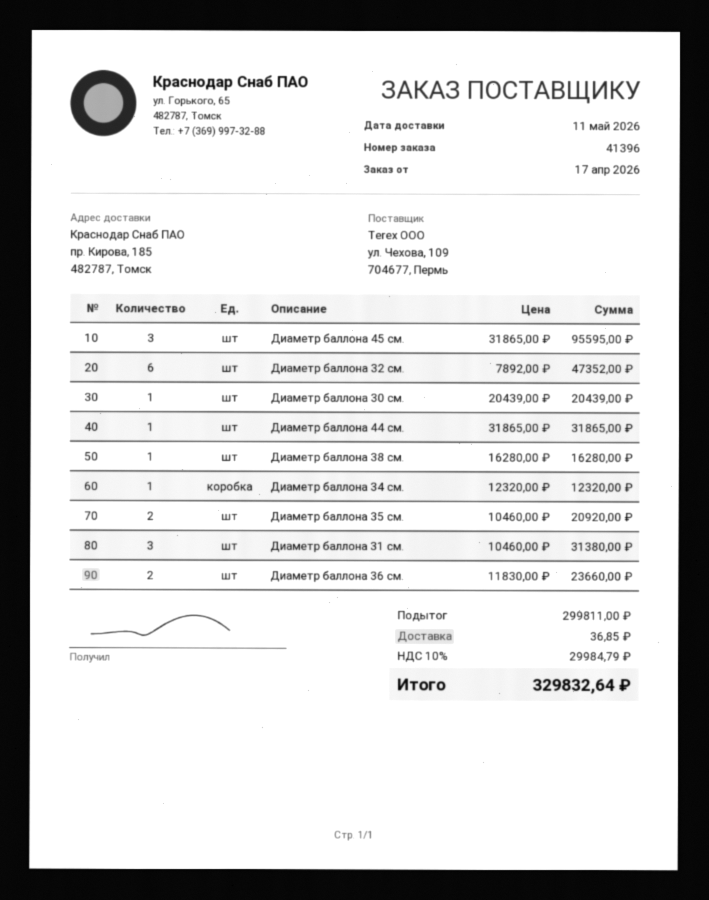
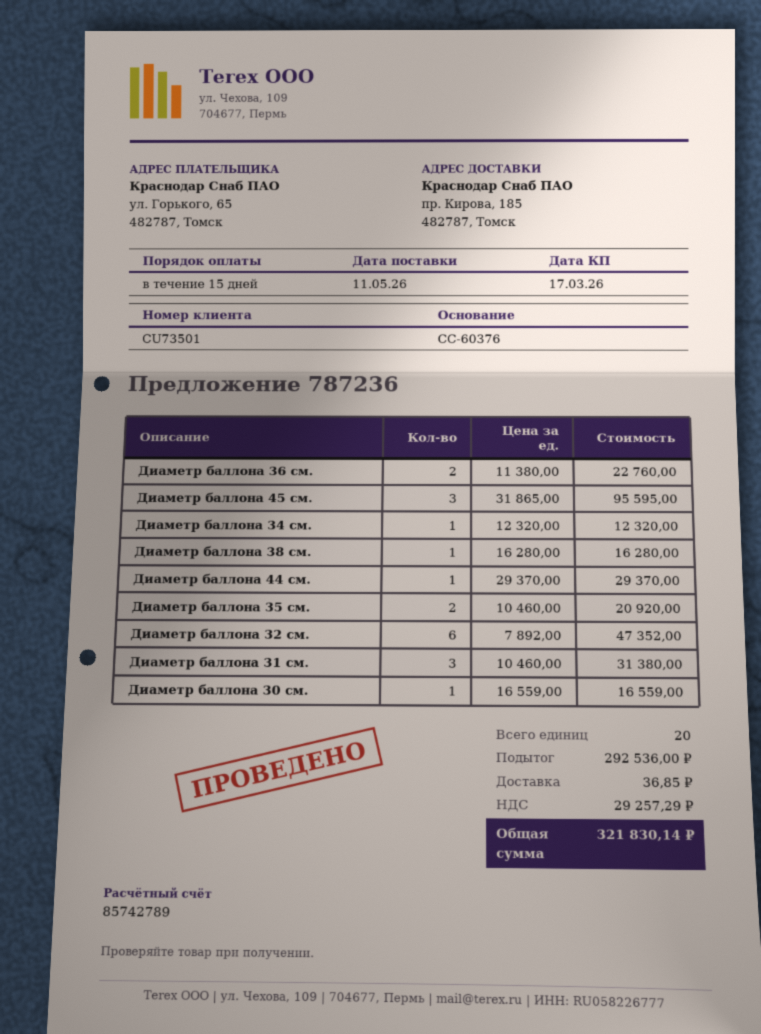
Диаметр баллона 30 см.: 1 x 20439.00 = 20439.00 -> 1 x 16559.00 = 16559.00
Диаметр баллона 44 см.: 1 x 31865.00 = 31865.00 -> 1 x 29370.00 = 29370.00
Диаметр баллона 36 см.: 2 x 11830.00 = 23660.00 -> 2 x 11380.00 = 22760.00
subtotal: 299811.00 -> 292536.00
tax: 29984.79 -> 29257.29
total: 329832.64 -> 321830.14

